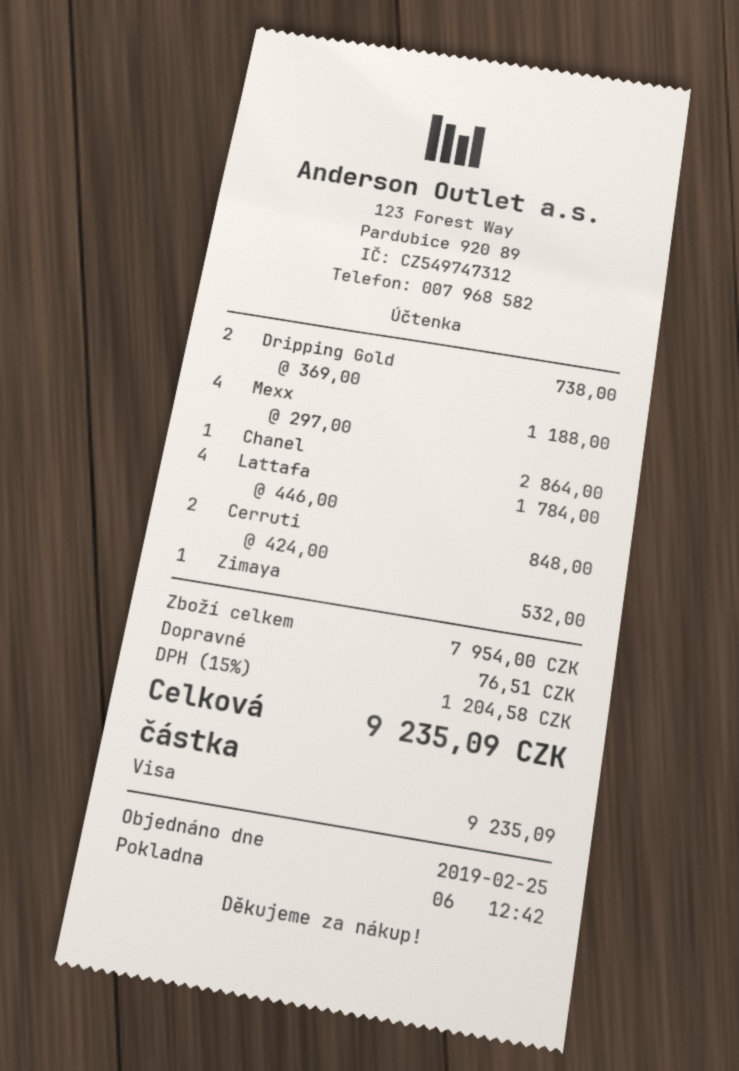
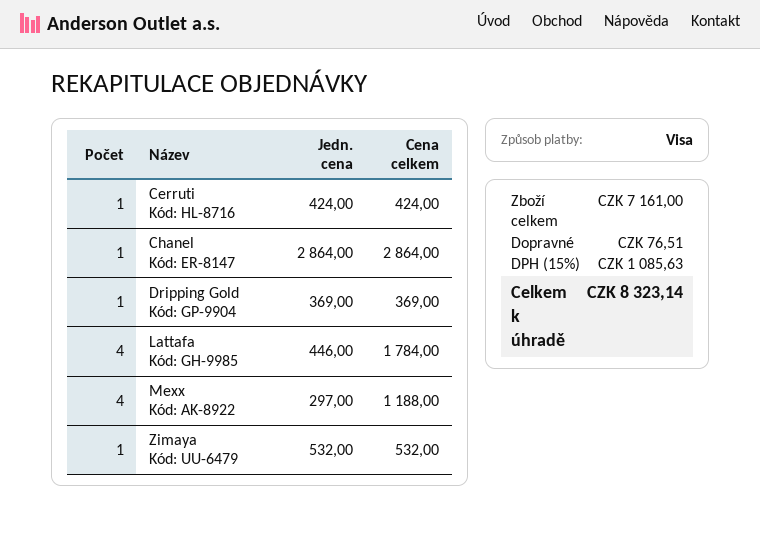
Dripping Gold: 2 x 369.00 = 738.00 -> 1 x 369.00 = 369.00
Cerruti: 2 x 424.00 = 848.00 -> 1 x 424.00 = 424.00
subtotal: 7954.00 -> 7161.00
tax: 15% = 1204.58 -> 15% = 1085.63
total: 9235.09 -> 8323.14

